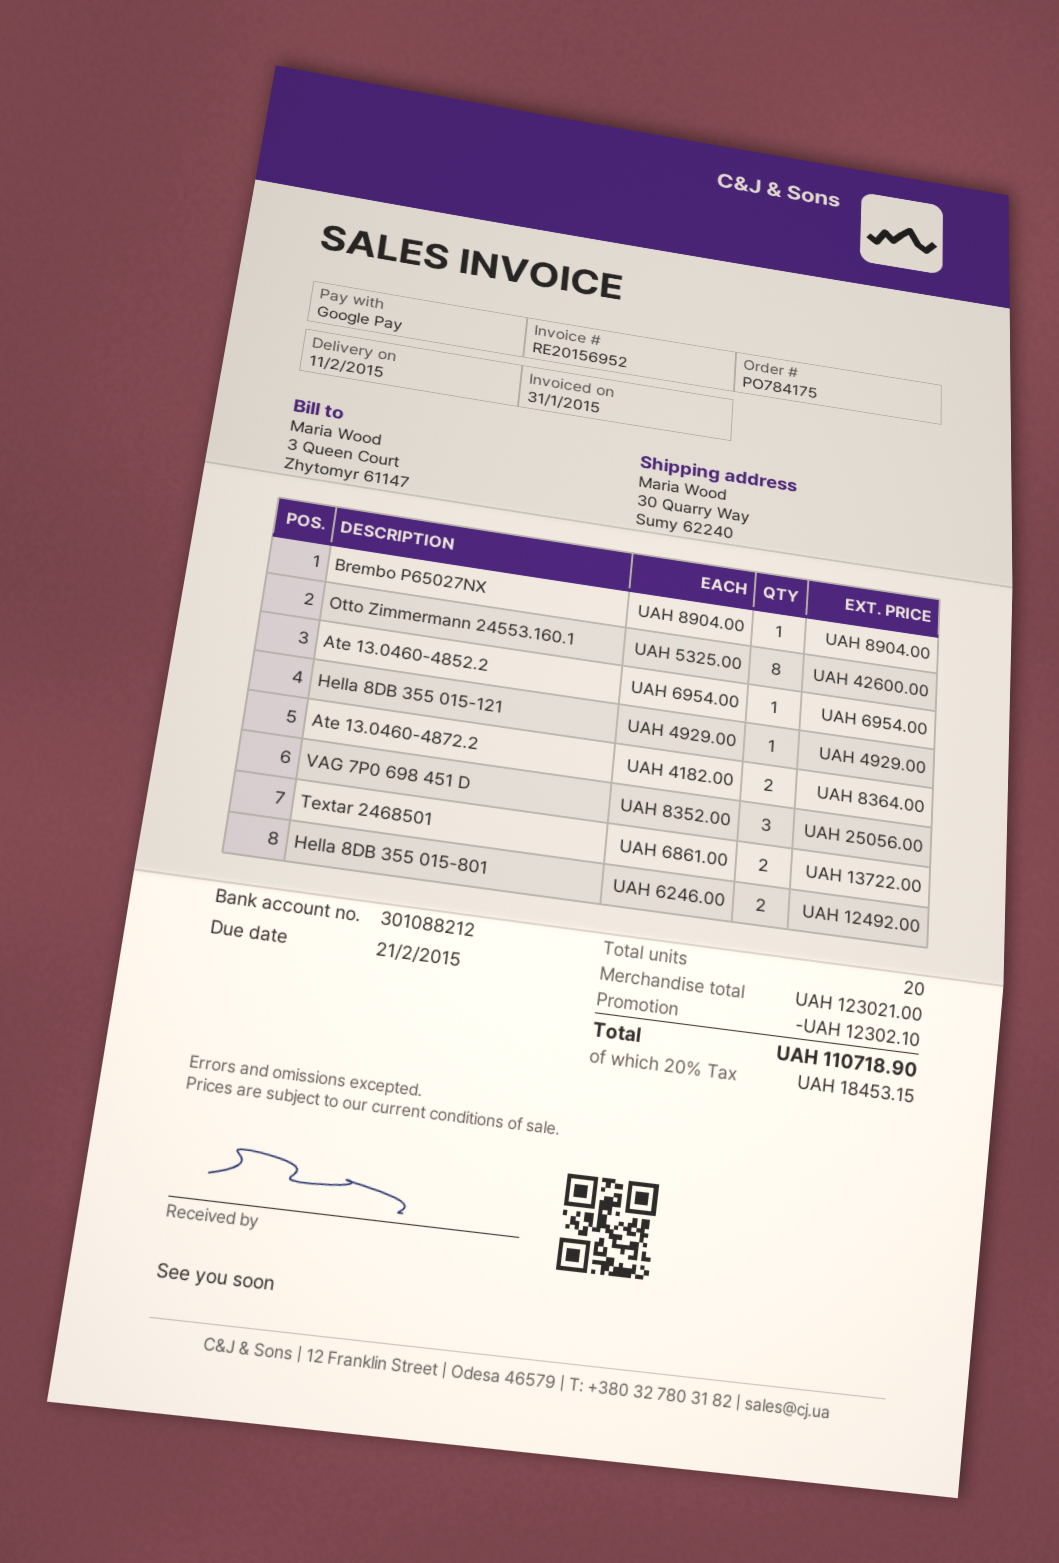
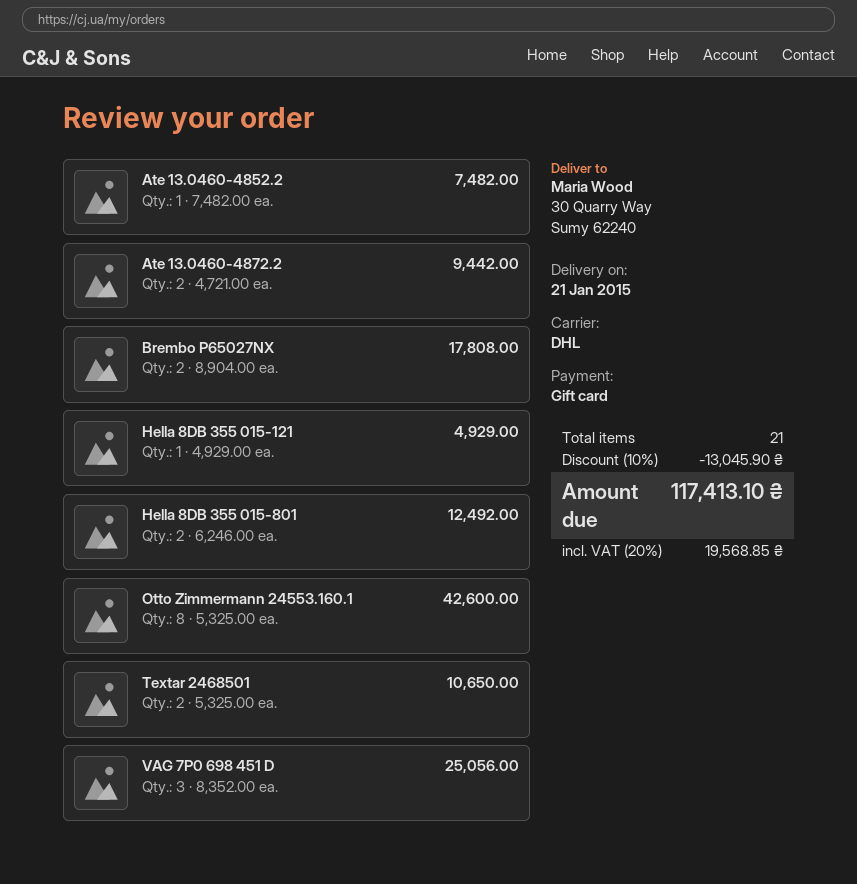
delivery date: 2015-02-11 -> 2015-01-21
payment method: Google Pay -> gift card
Brembo P65027NX: 1 x 8904.00 = 8904.00 -> 2 x 8904.00 = 17808.00
Ate 13.0460-4852.2: 1 x 6954.00 = 6954.00 -> 1 x 7482.00 = 7482.00
Ate 13.0460-4872.2: 2 x 4182.00 = 8364.00 -> 2 x 4721.00 = 9442.00
Textar 2468501: 2 x 6861.00 = 13722.00 -> 2 x 5325.00 = 10650.00
total quantity: 20 -> 21
discount: 12302.10 -> 13045.90
tax: 20% = 18453.15 -> 20% = 19568.85
total: 110718.90 -> 117413.10

